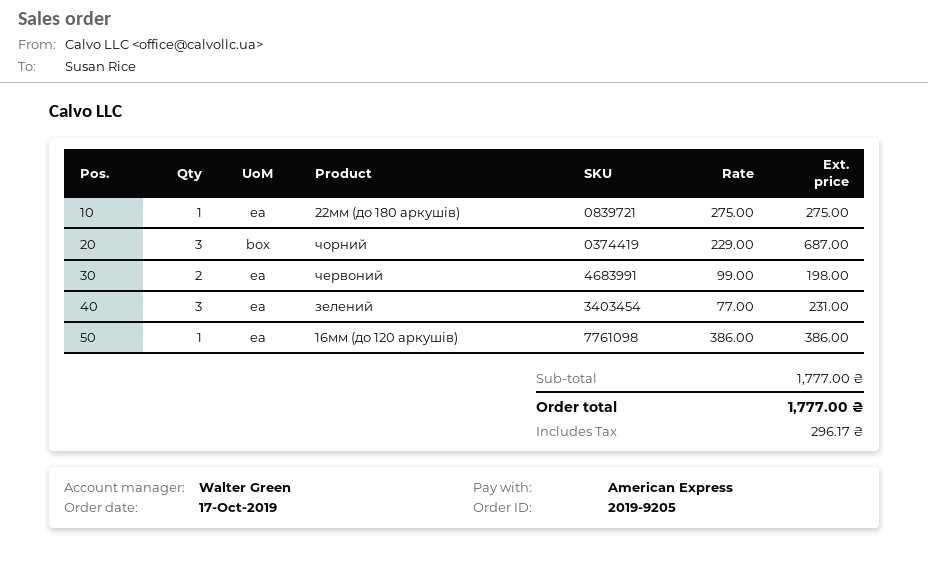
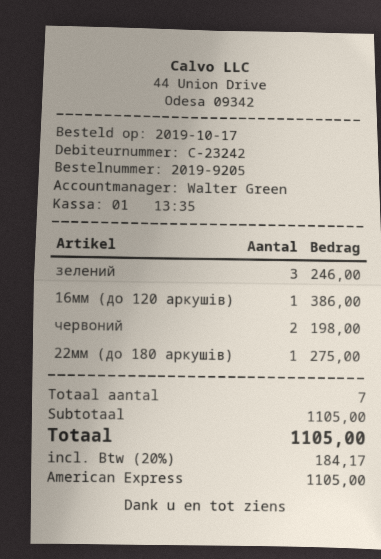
чорний: 3 for 687.00 -> none
зелений: 3 for 231.00 -> 3 for 246.00
subtotal: 1777.00 -> 1105.00
tax: 296.17 -> 184.17
total: 1777.00 -> 1105.00

